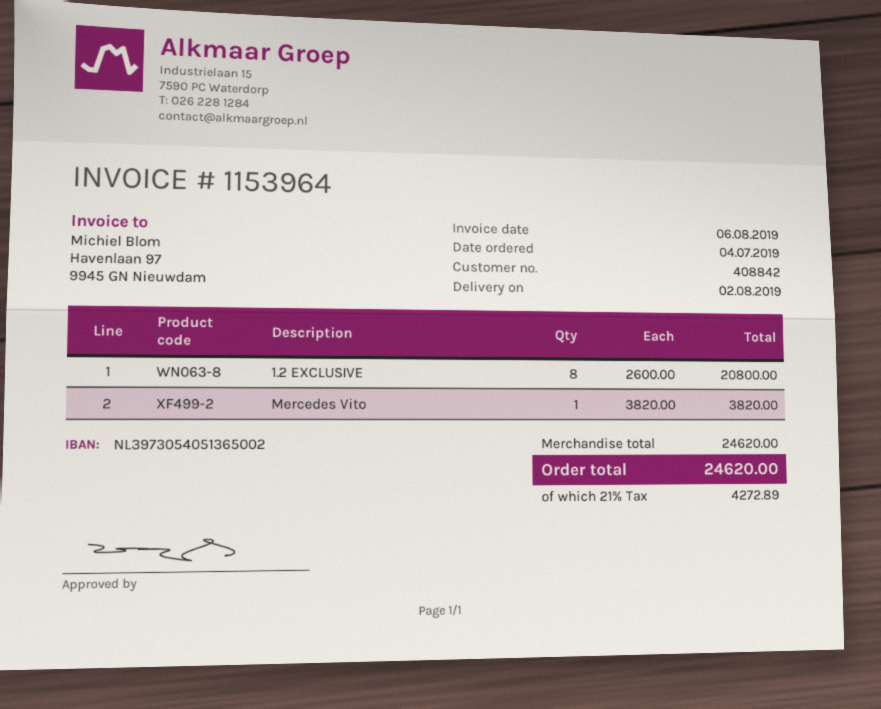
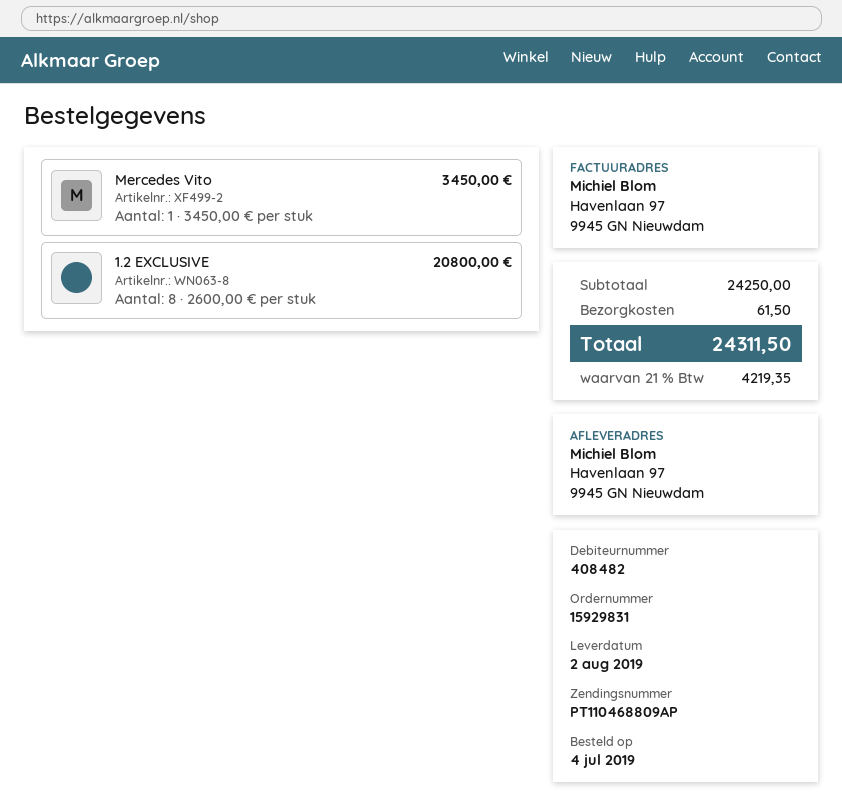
customer number: 408842 -> 408482
Mercedes Vito: 1 x 3820.00 = 3820.00 -> 1 x 3450.00 = 3450.00
subtotal: 24620.00 -> 24250.00
shipping: none -> 61.50
tax: 21% = 4272.89 -> 21% = 4219.35
total: 24620.00 -> 24311.50

